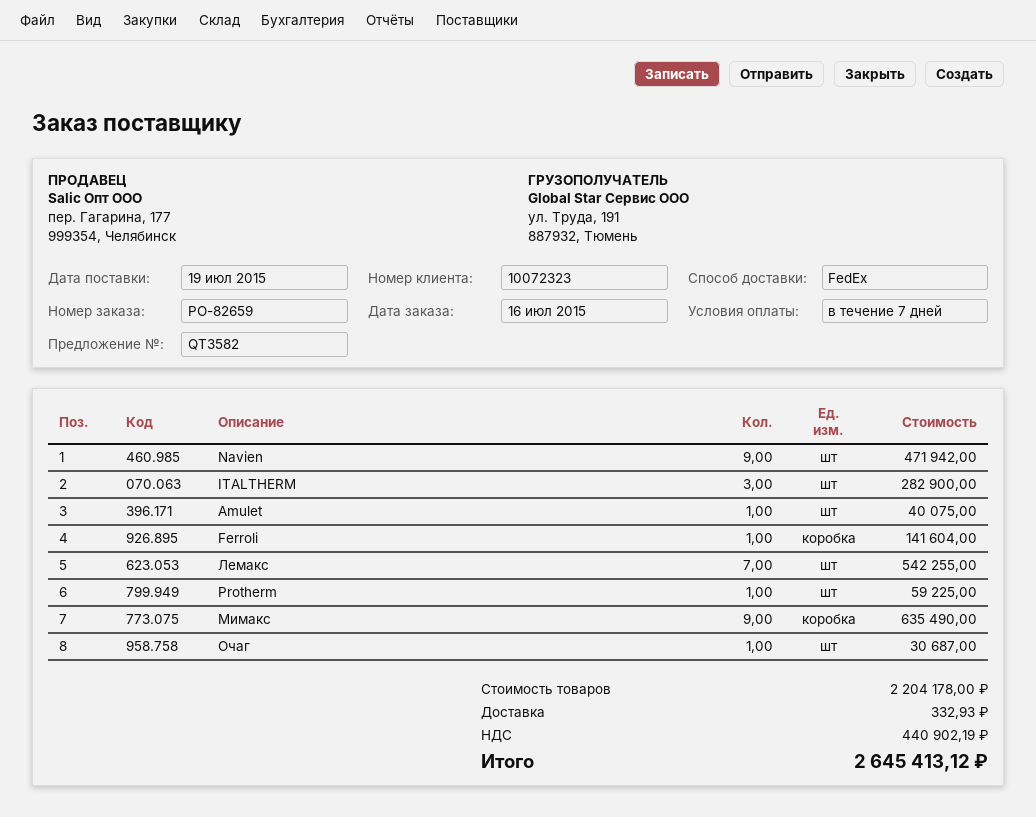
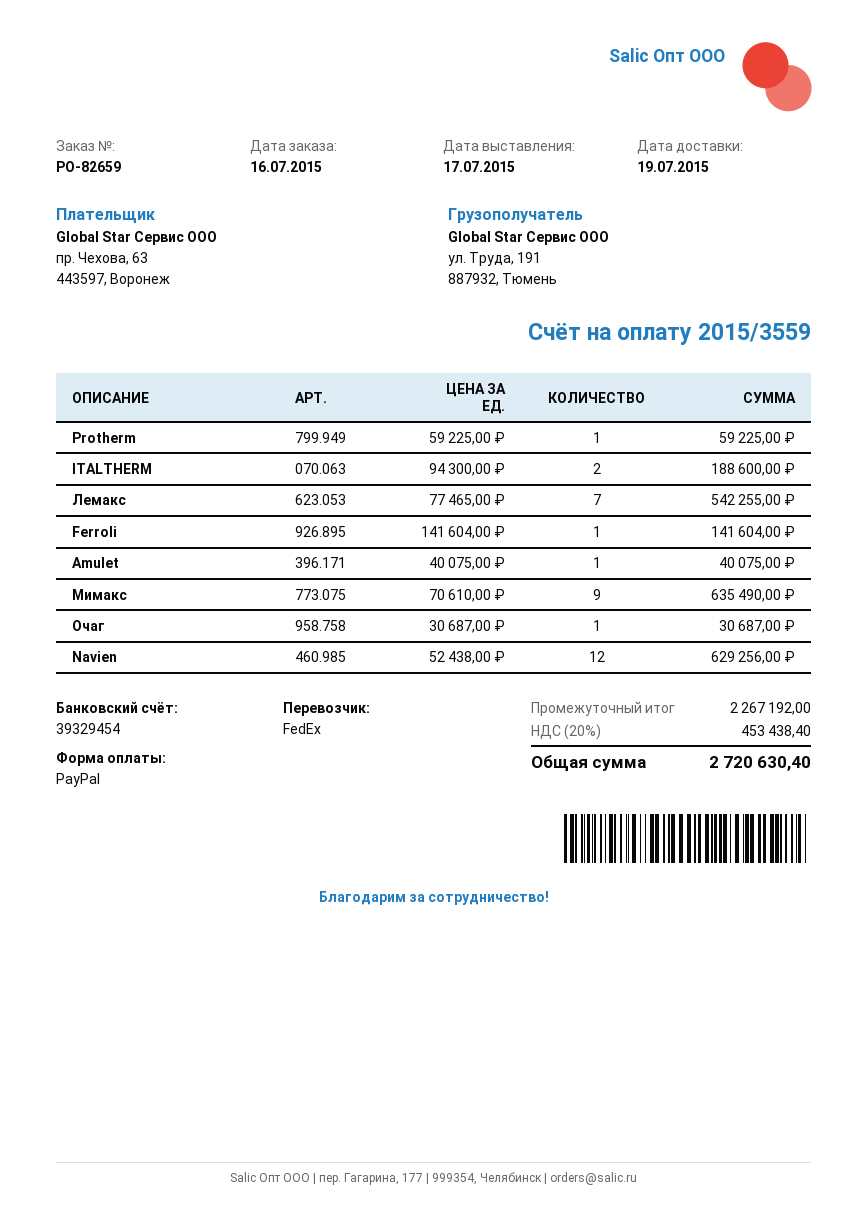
Navien: 9 for 471942.00 -> 12 for 629256.00
ITALTHERM: 3 for 282900.00 -> 2 for 188600.00
subtotal: 2204178.00 -> 2267192.00
shipping: 332.93 -> none
tax: 440902.19 -> 453438.40
total: 2645413.12 -> 2720630.40

